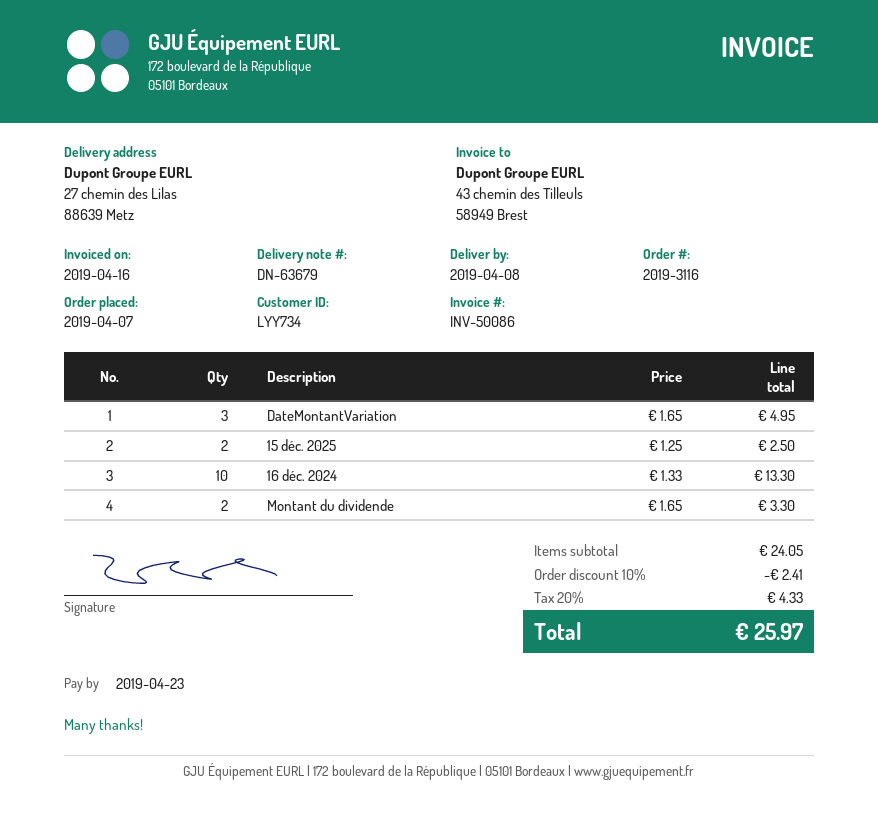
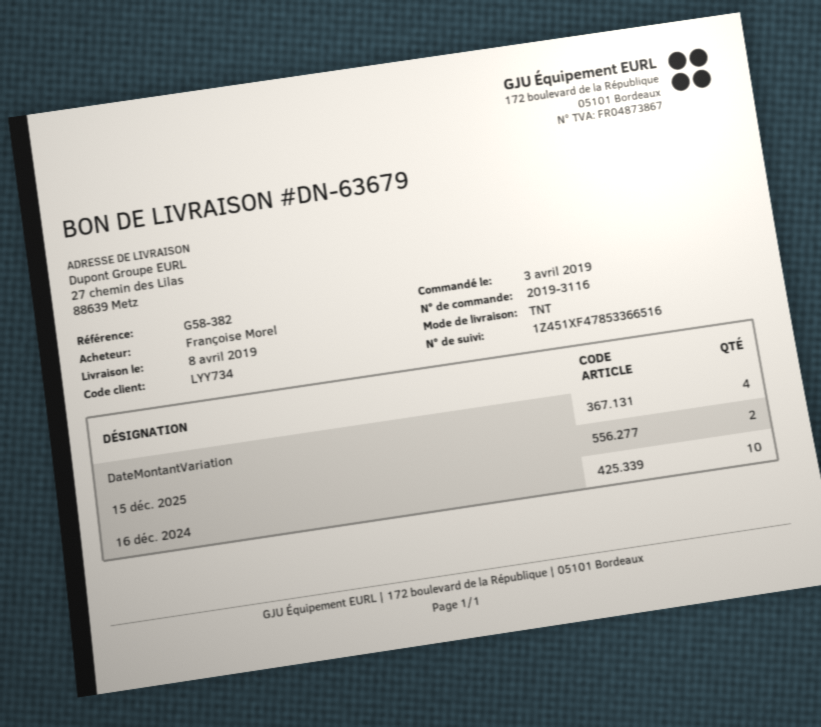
order date: 2019-04-07 -> 2019-04-03
DateMontantVariation: 3 -> 4
Montant du dividende: 2 -> none

